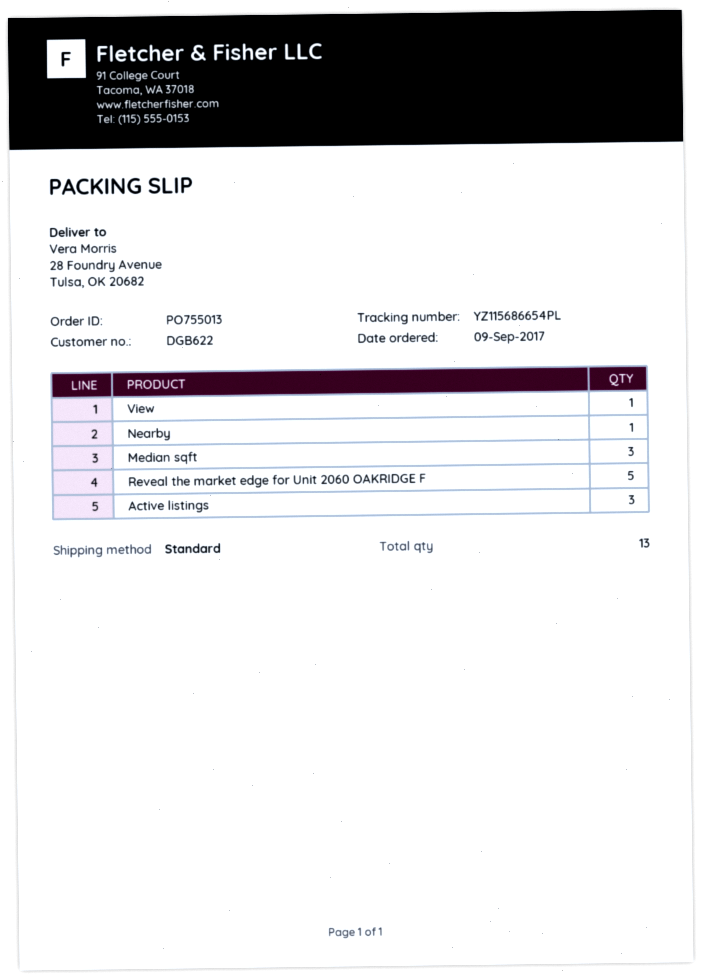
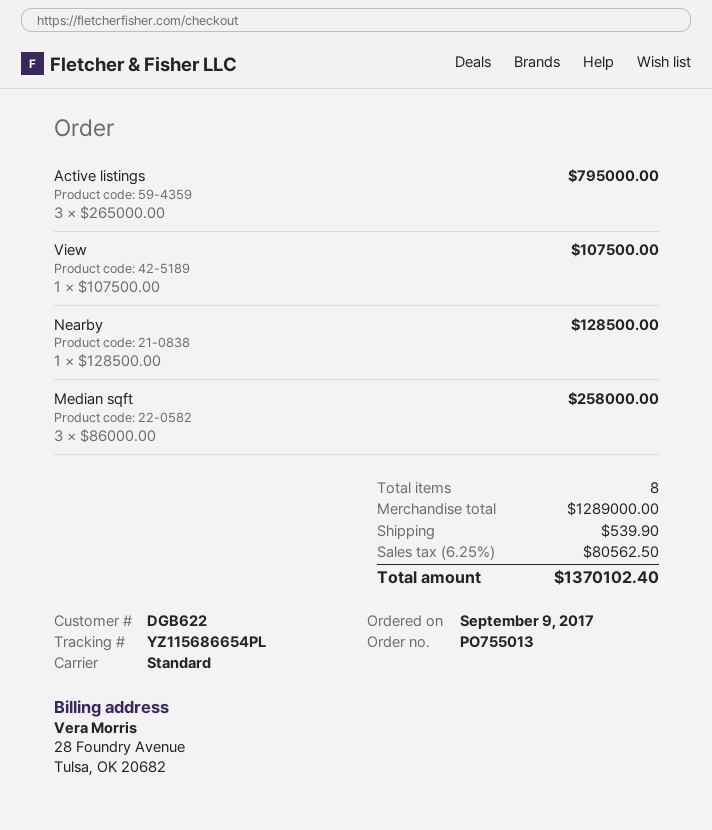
Reveal the market edge for Unit 2060 OAKRIDGE F: 5 -> none
total quantity: 13 -> 8

